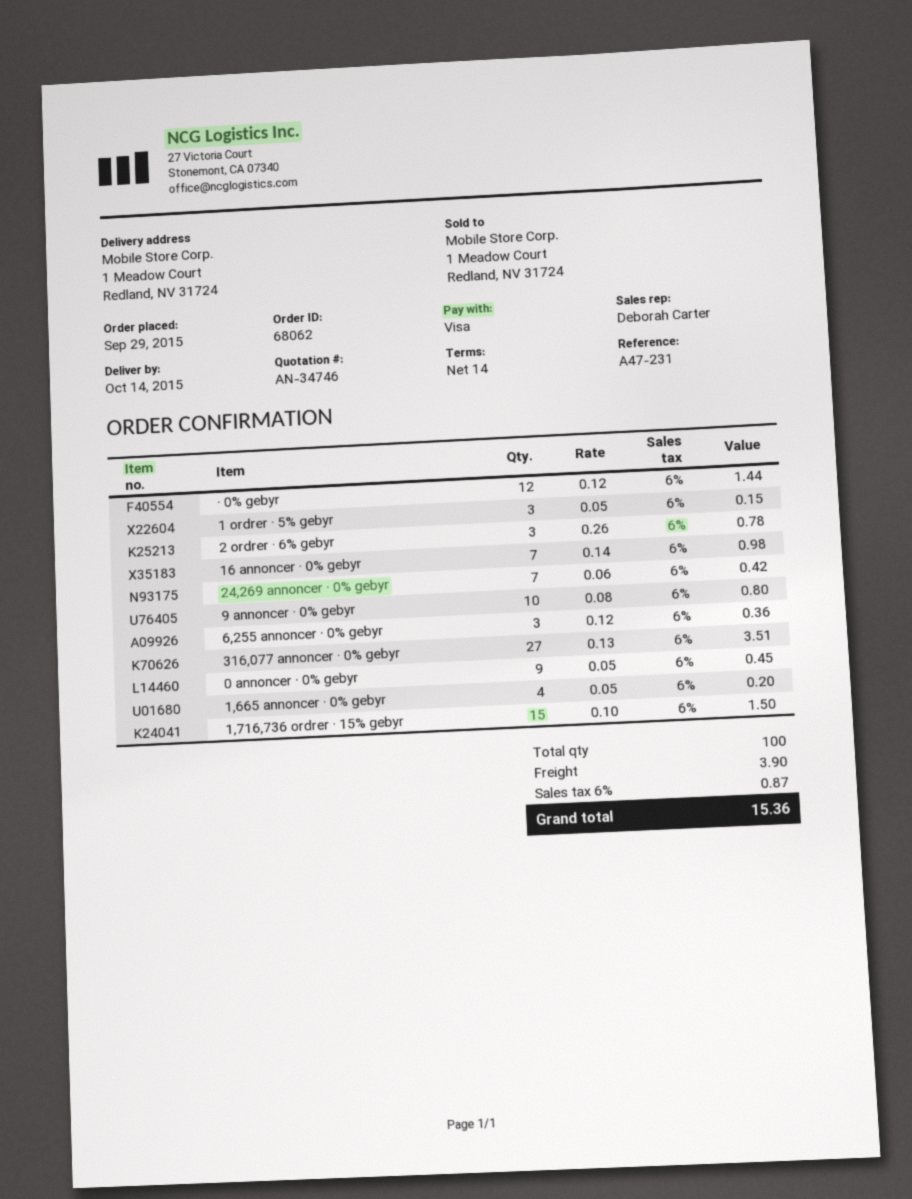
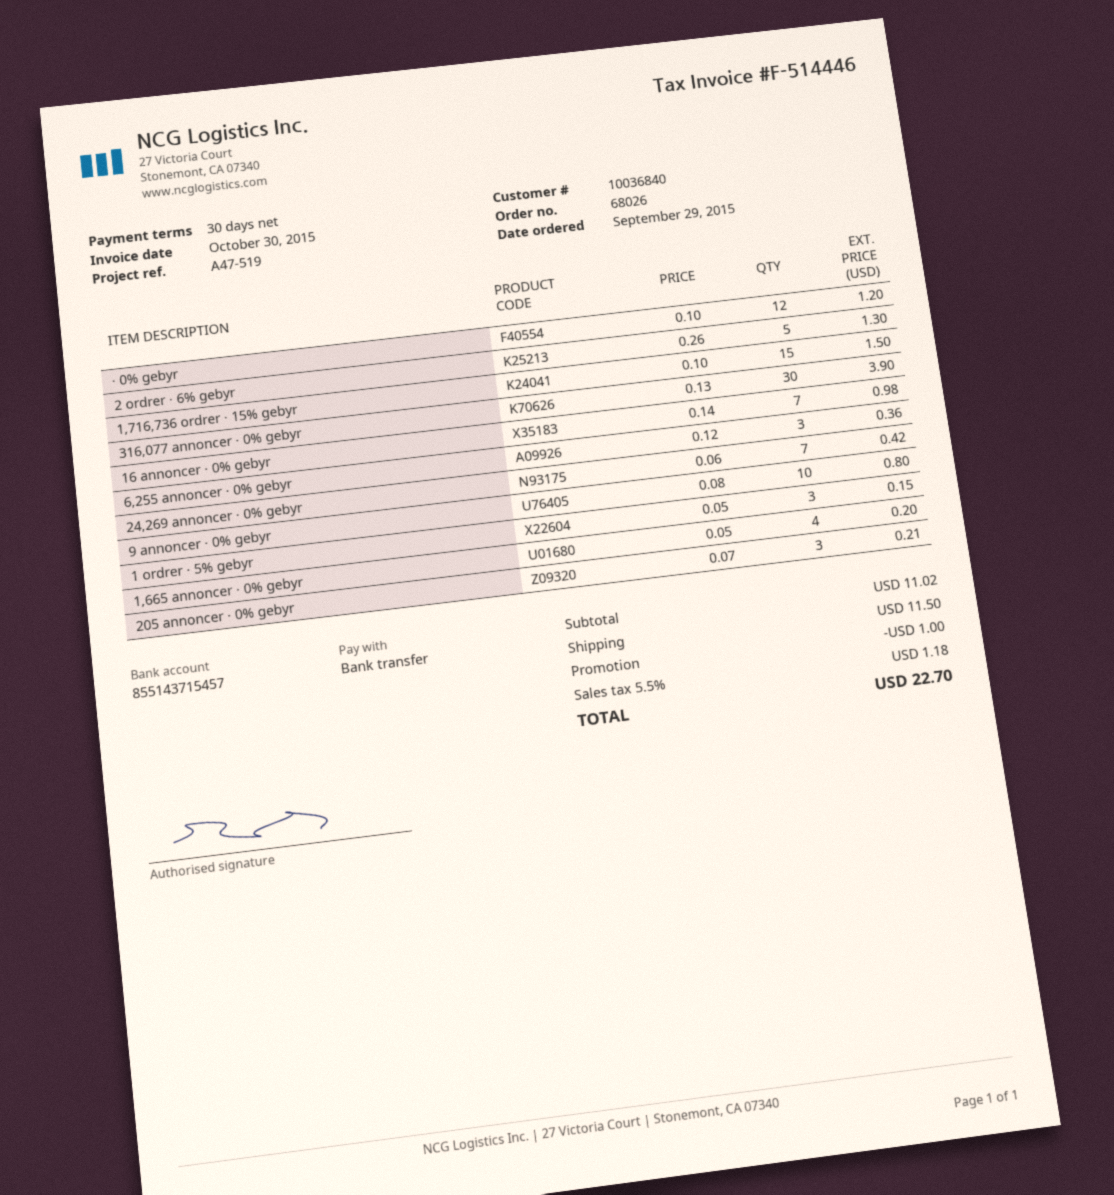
order number: 68062 -> 68026
payment terms: 14 days -> 30 days
reference: A47-231 -> A47-519
payment method: Visa -> bank transfer
· 0% gebyr: 12 x 0.12 = 1.44 -> 12 x 0.10 = 1.20
2 ordrer · 6% gebyr: 3 x 0.26 = 0.78 -> 5 x 0.26 = 1.30
316,077 annoncer · 0% gebyr: 27 x 0.13 = 3.51 -> 30 x 0.13 = 3.90
0 annoncer · 0% gebyr: 9 x 0.05 = 0.45 -> none
205 annoncer · 0% gebyr: none -> 3 x 0.07 = 0.21
discount: none -> 1.00
shipping: 3.90 -> 11.50
tax: 6% = 0.87 -> 5.5% = 1.18
total: 15.36 -> 22.70

